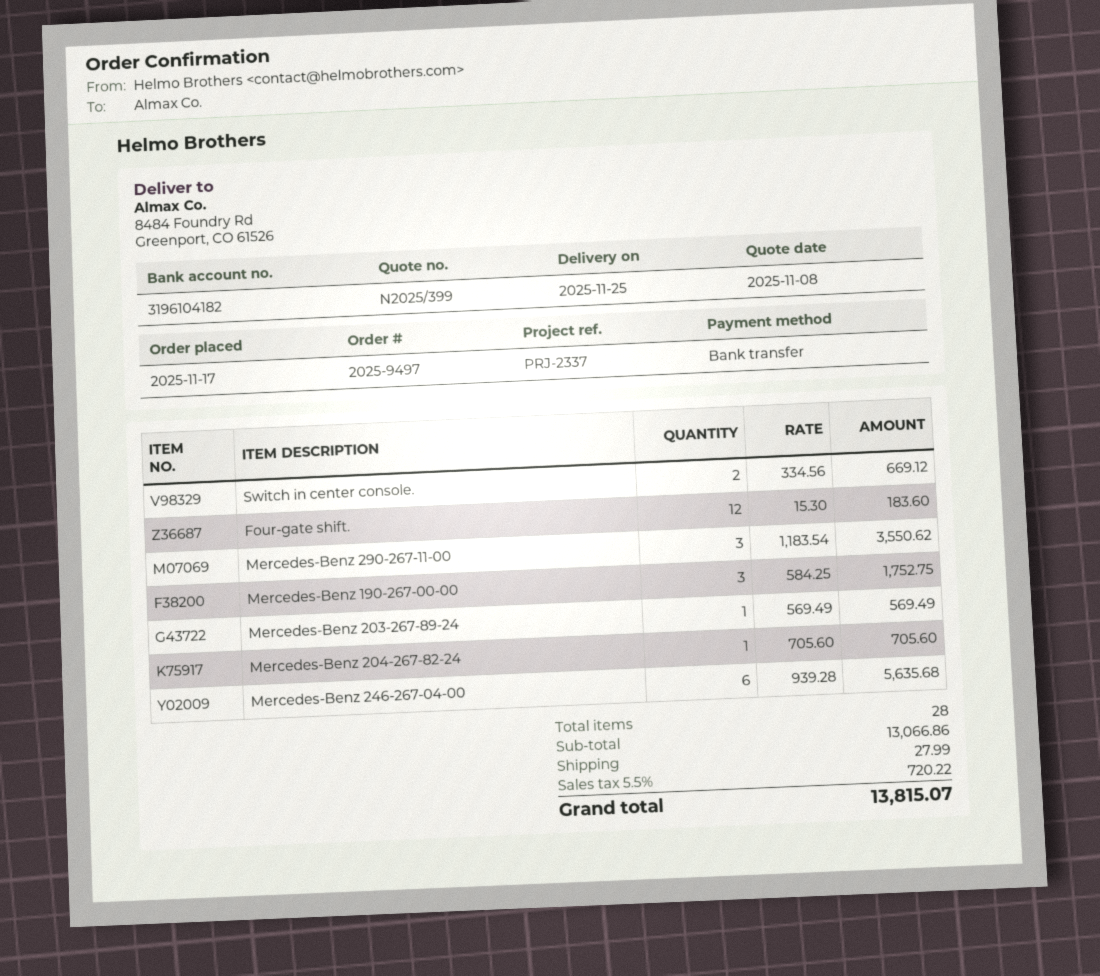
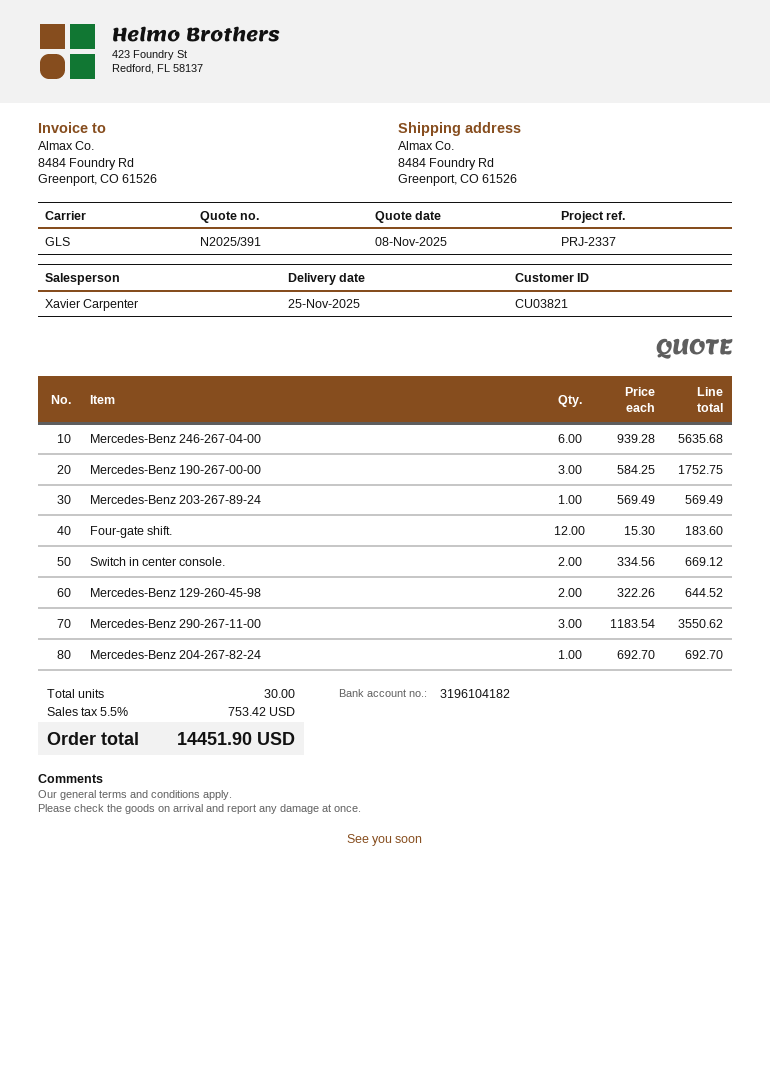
quote number: N2025/399 -> N2025/391
Mercedes-Benz 204-267-82-24: 1 x 705.60 = 705.60 -> 1 x 692.70 = 692.70
Mercedes-Benz 129-260-45-98: none -> 2 x 322.26 = 644.52
total quantity: 28 -> 30
shipping: 27.99 -> none
tax: 5.5% = 720.22 -> 5.5% = 753.42
total: 13815.07 -> 14451.90

